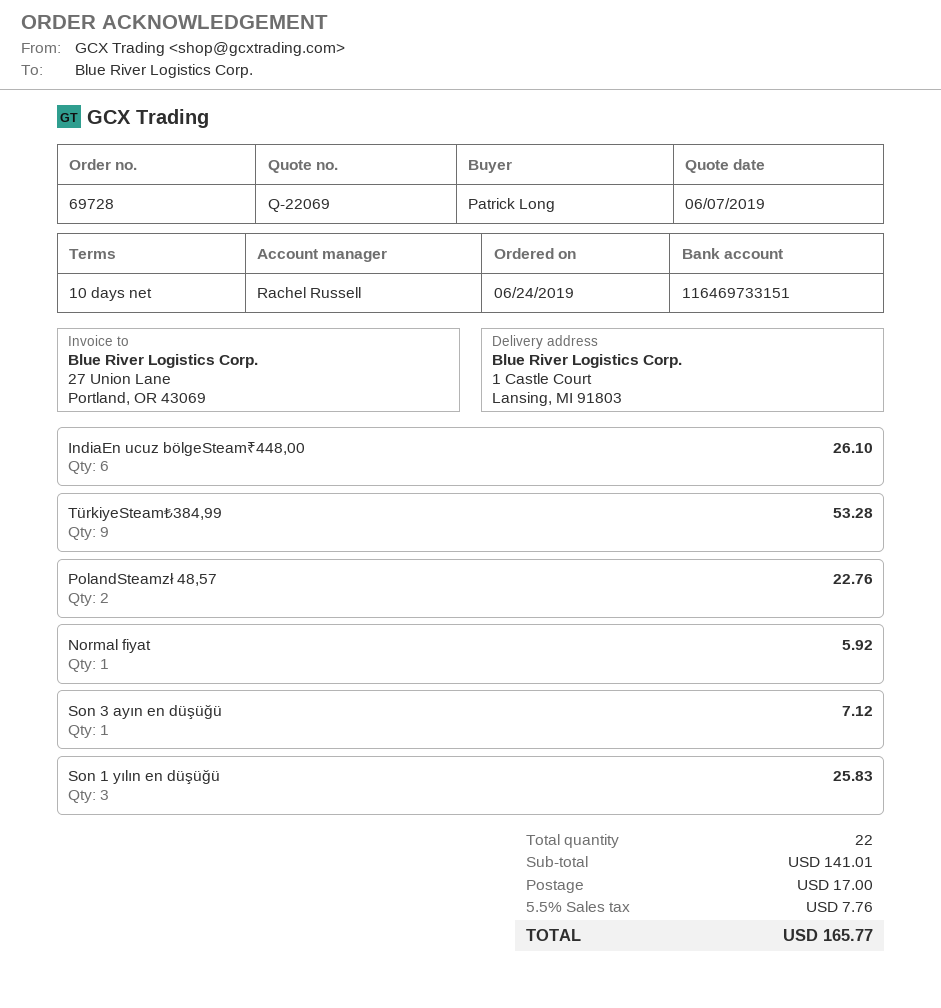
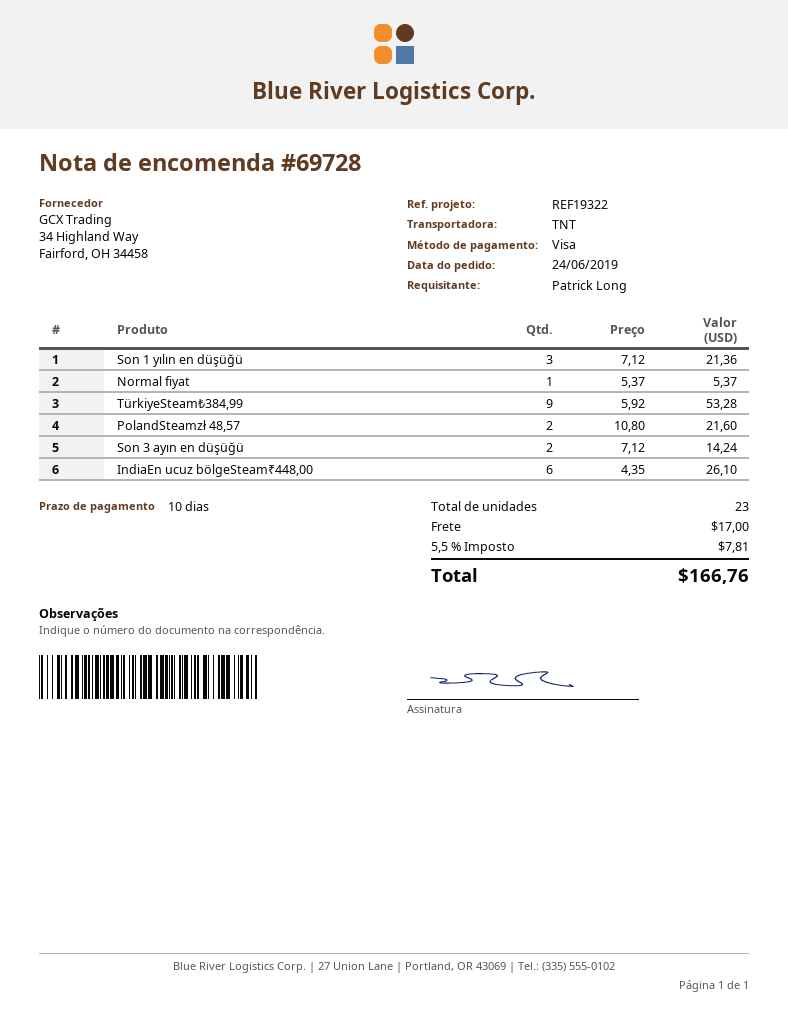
PolandSteamzł 48,57: 2 for 22.76 -> 2 for 21.60
Normal fiyat: 1 for 5.92 -> 1 for 5.37
Son 3 ayın en düşüğü: 1 for 7.12 -> 2 for 14.24
Son 1 yılın en düşüğü: 3 for 25.83 -> 3 for 21.36
total quantity: 22 -> 23
tax: 5.5% = 7.76 -> 5.5% = 7.81
total: 165.77 -> 166.76

